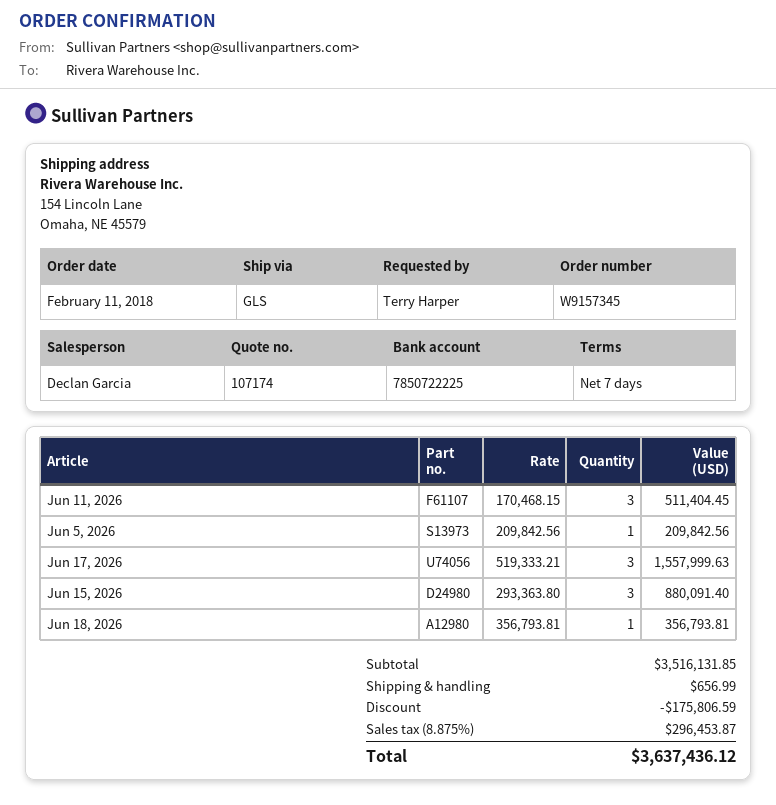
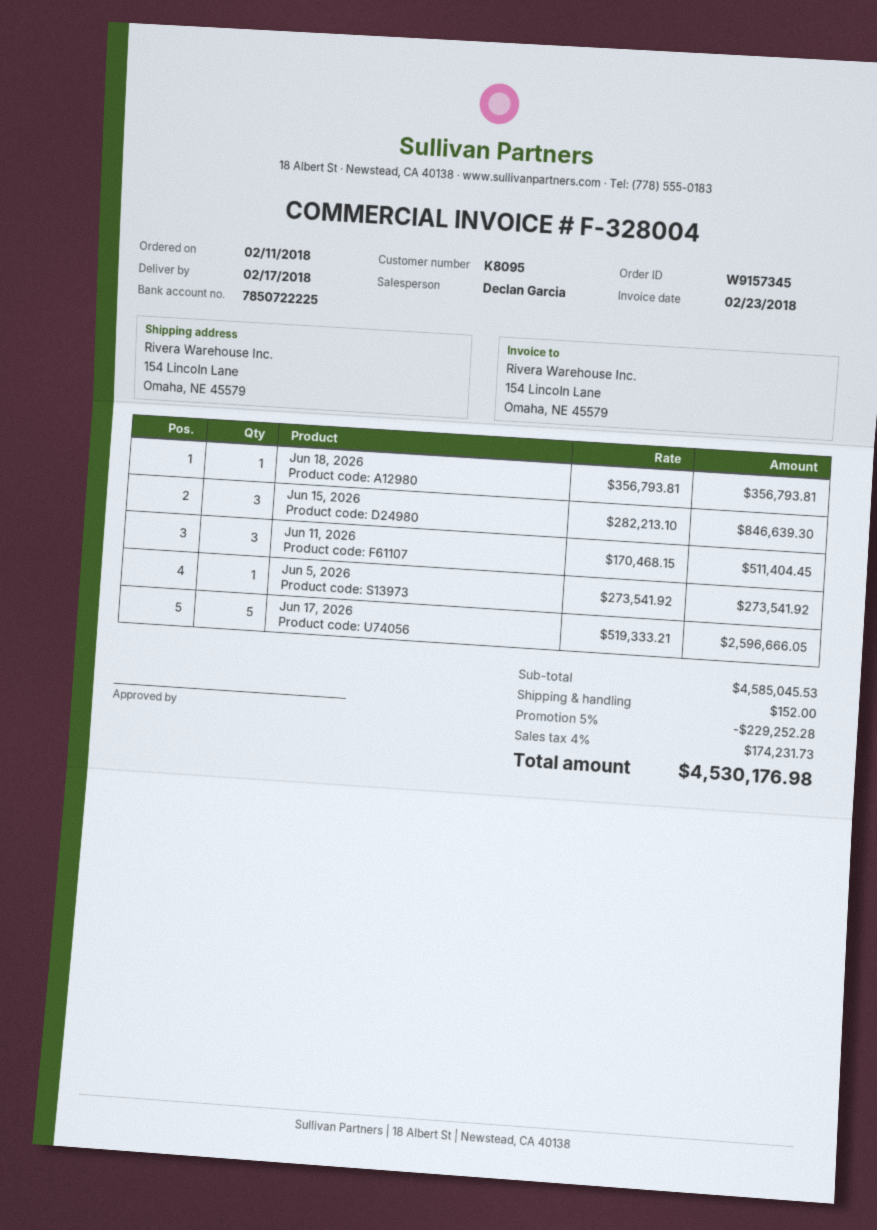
Jun 5, 2026: 1 x 209842.56 = 209842.56 -> 1 x 273541.92 = 273541.92
Jun 17, 2026: 3 x 519333.21 = 1557999.63 -> 5 x 519333.21 = 2596666.05
Jun 15, 2026: 3 x 293363.80 = 880091.40 -> 3 x 282213.10 = 846639.30
subtotal: 3516131.85 -> 4585045.53
discount: 175806.59 -> 229252.28
shipping: 656.99 -> 152.00
tax: 8.875% = 296453.87 -> 4% = 174231.73
total: 3637436.12 -> 4530176.98

